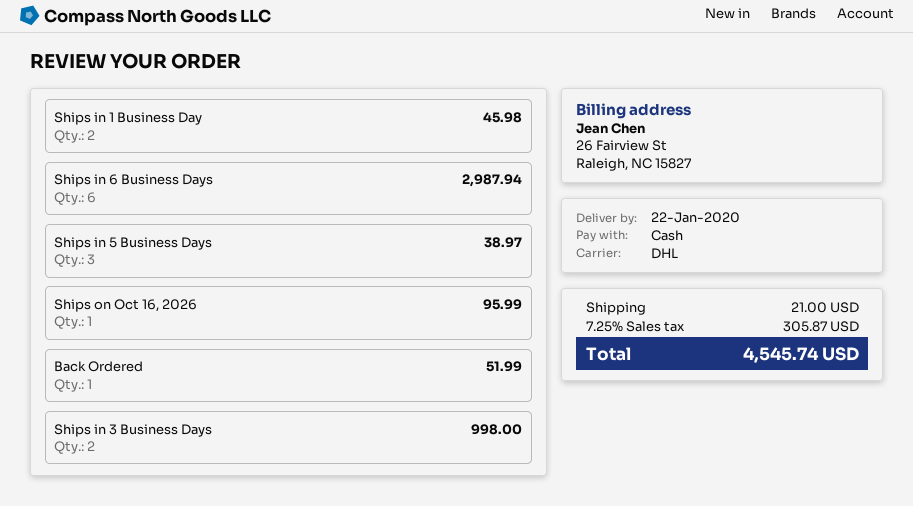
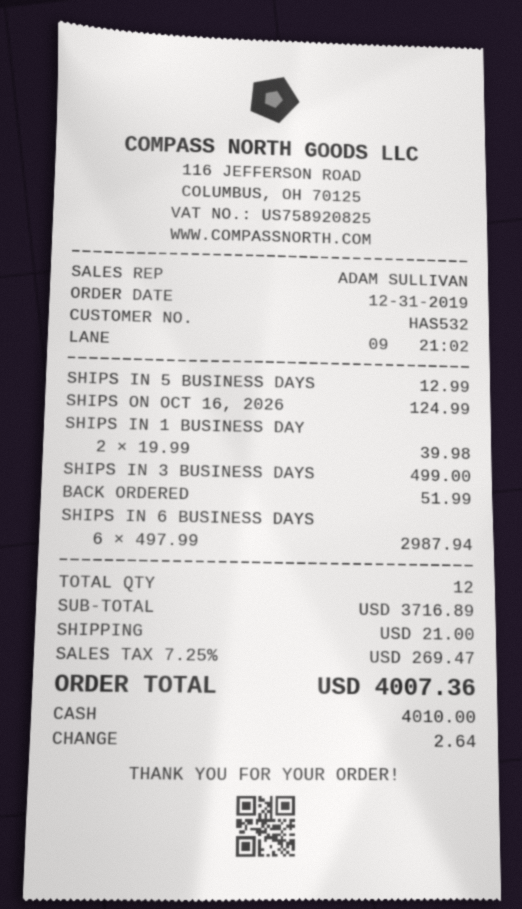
Ships in 1 Business Day: 2 for 45.98 -> 2 for 39.98
Ships in 5 Business Days: 3 for 38.97 -> 1 for 12.99
Ships on Oct 16, 2026: 1 for 95.99 -> 1 for 124.99
Ships in 3 Business Days: 2 for 998.00 -> 1 for 499.00
tax: 7.25% = 305.87 -> 7.25% = 269.47
total: 4545.74 -> 4007.36

